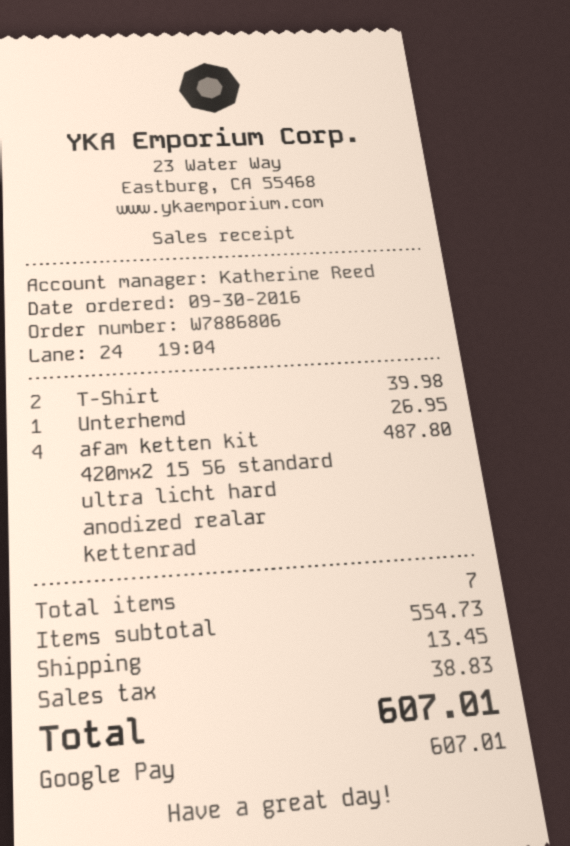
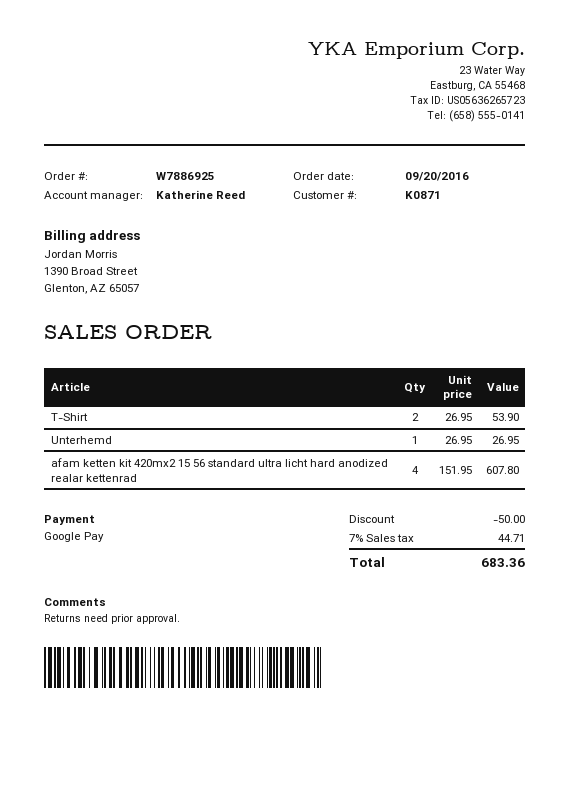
order number: W7886806 -> W7886925
order date: 2016-09-30 -> 2016-09-20
T-Shirt: 2 for 39.98 -> 2 for 53.90
afam ketten kit 420mx2 15 56 standard ultra licht hard anodized realar kettenrad: 4 for 487.80 -> 4 for 607.80
discount: none -> 50.00
shipping: 13.45 -> none
tax: 38.83 -> 44.71
total: 607.01 -> 683.36

